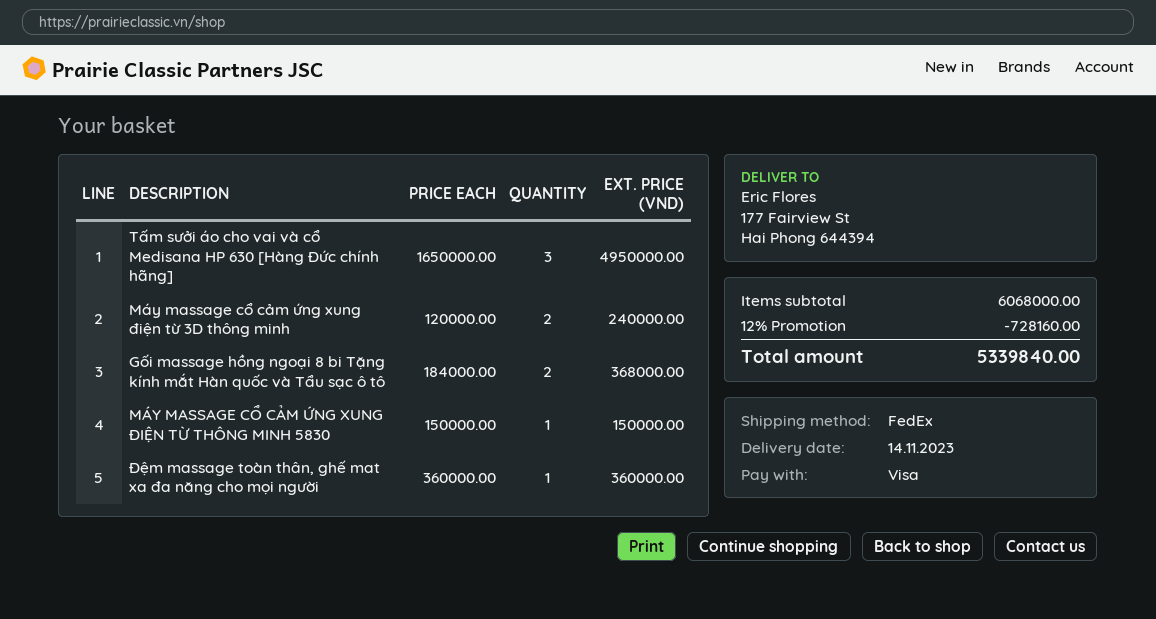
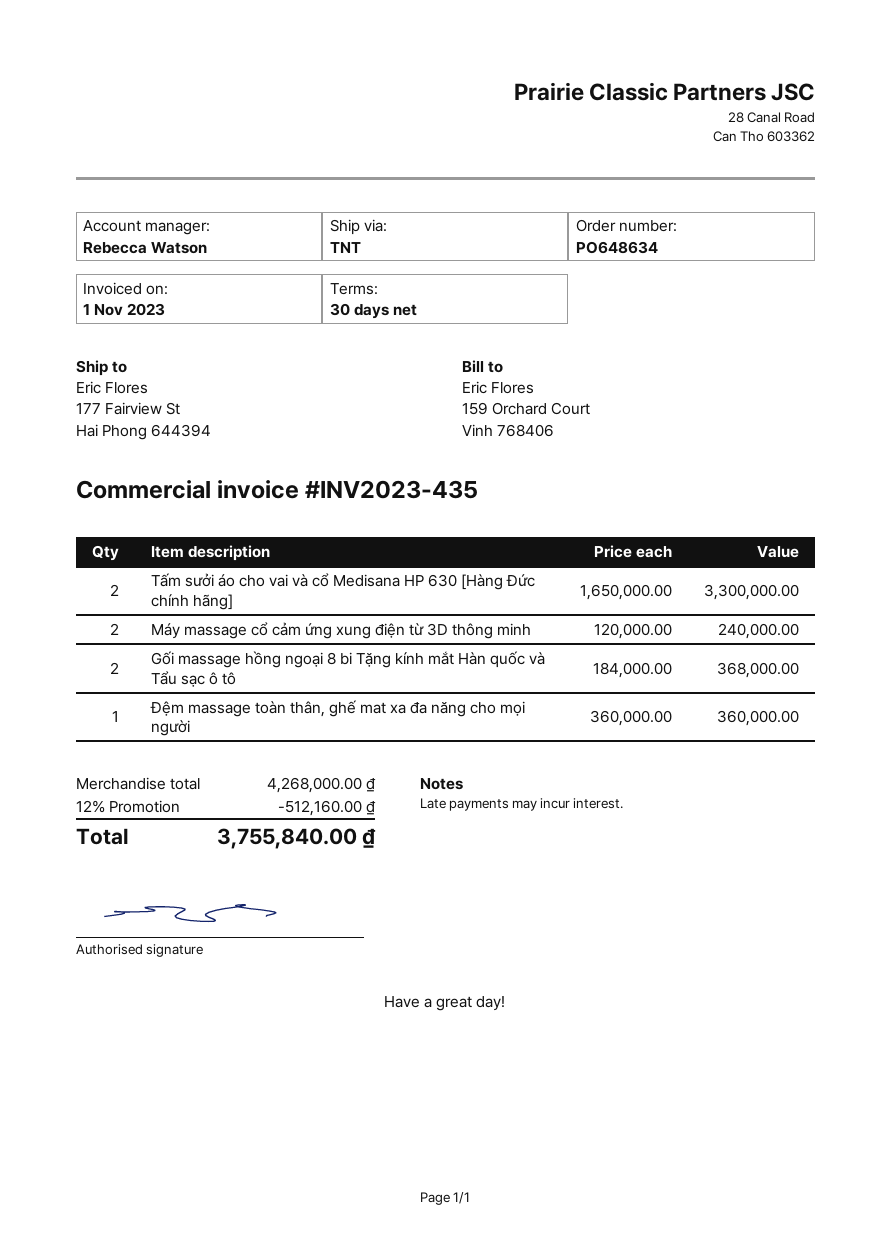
shipping method: FedEx -> TNT
Tấm sưởi áo cho vai và cổ Medisana HP 630 [Hàng Đức chính hãng]: 3 x 1650000.00 = 4950000.00 -> 2 x 1650000.00 = 3300000.00
MÁY MASSAGE CỔ CẢM ỨNG XUNG ĐIỆN TỪ THÔNG MINH 5830: 1 x 150000.00 = 150000.00 -> none
subtotal: 6068000.00 -> 4268000.00
discount: 12% = 728160.00 -> 12% = 512160.00
total: 5339840.00 -> 3755840.00

